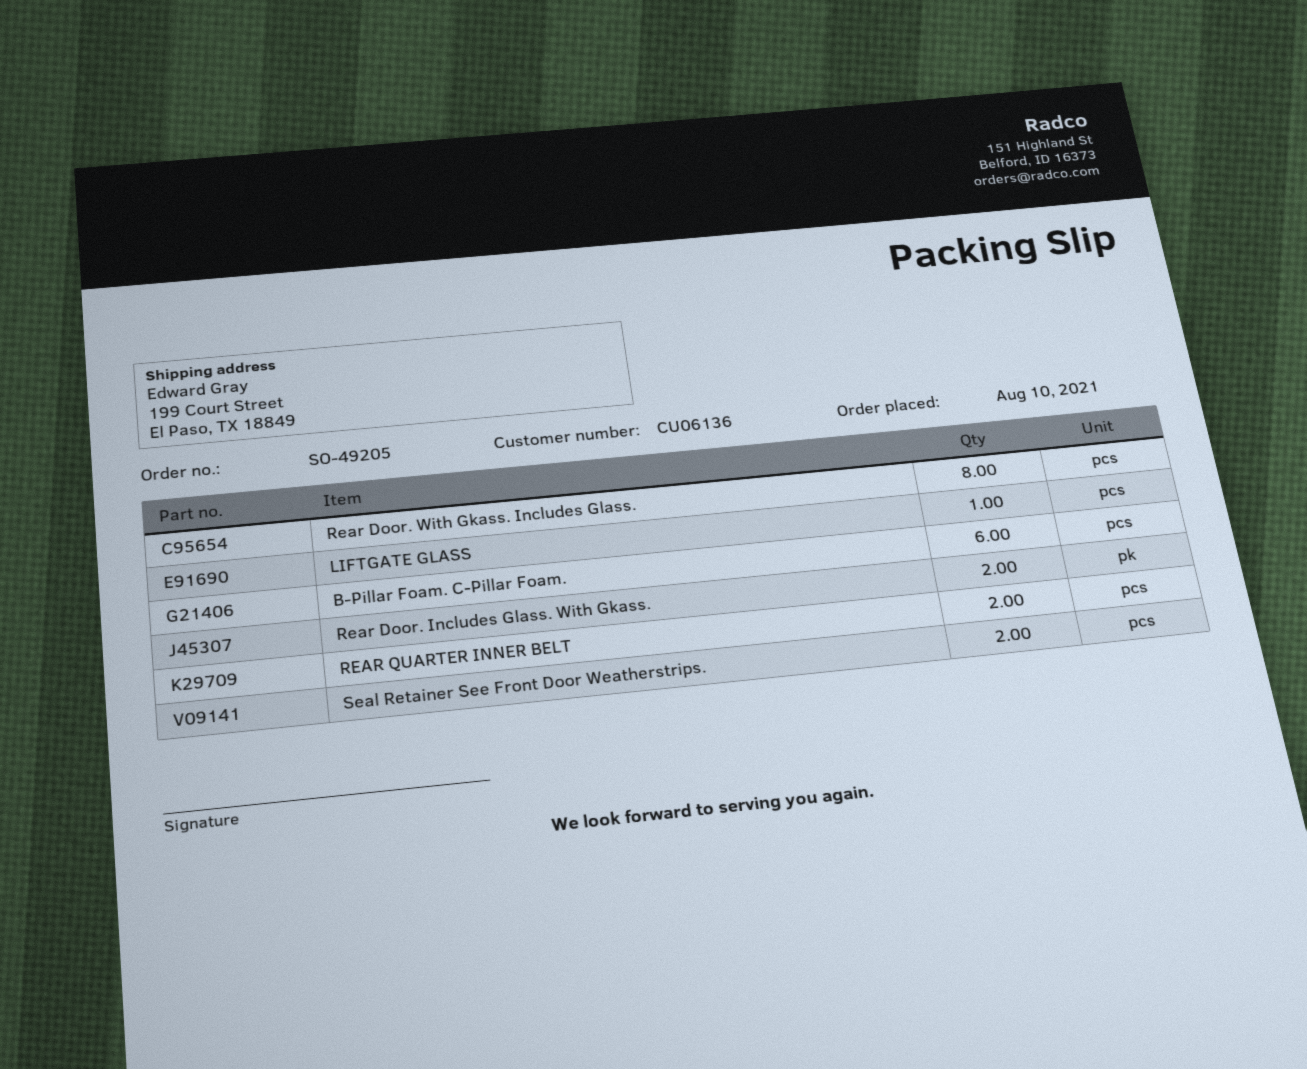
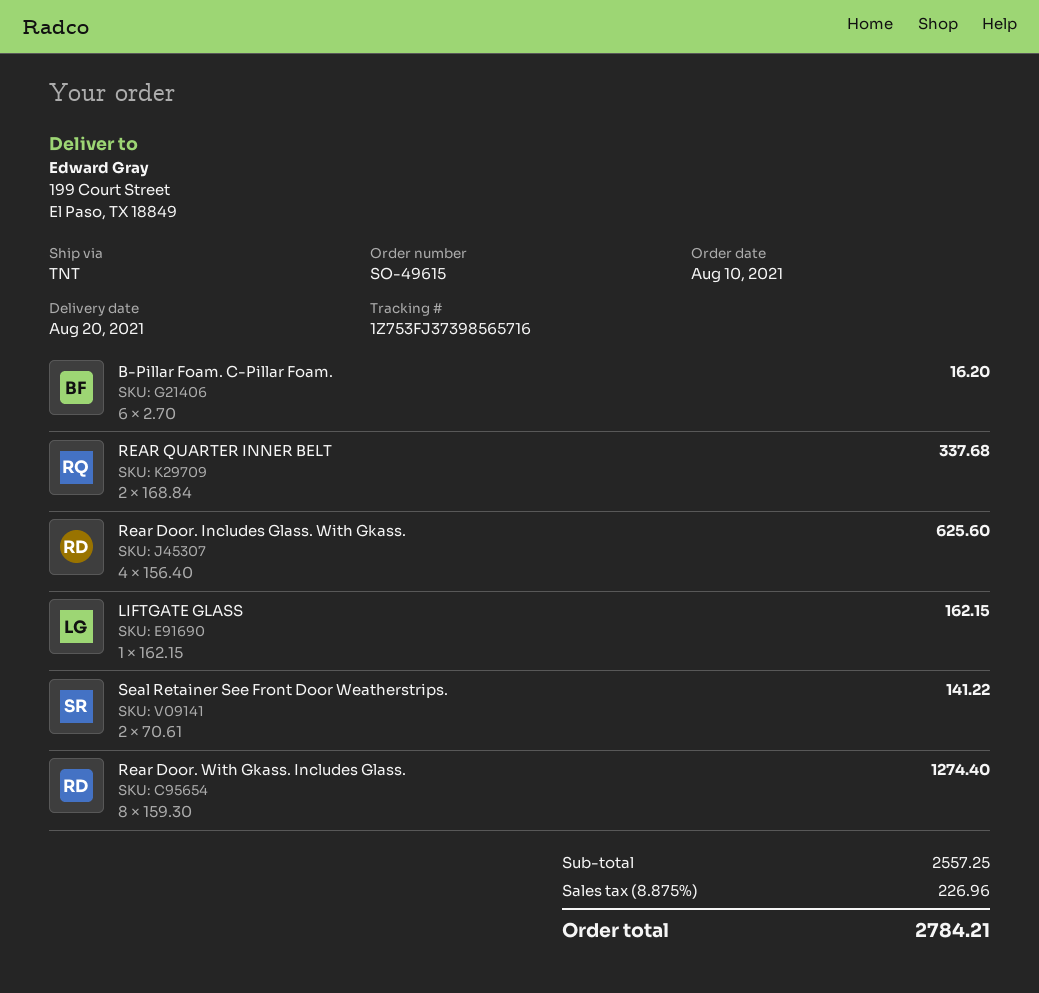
order number: SO-49205 -> SO-49615
Rear Door. Includes Glass. With Gkass.: 2 -> 4

